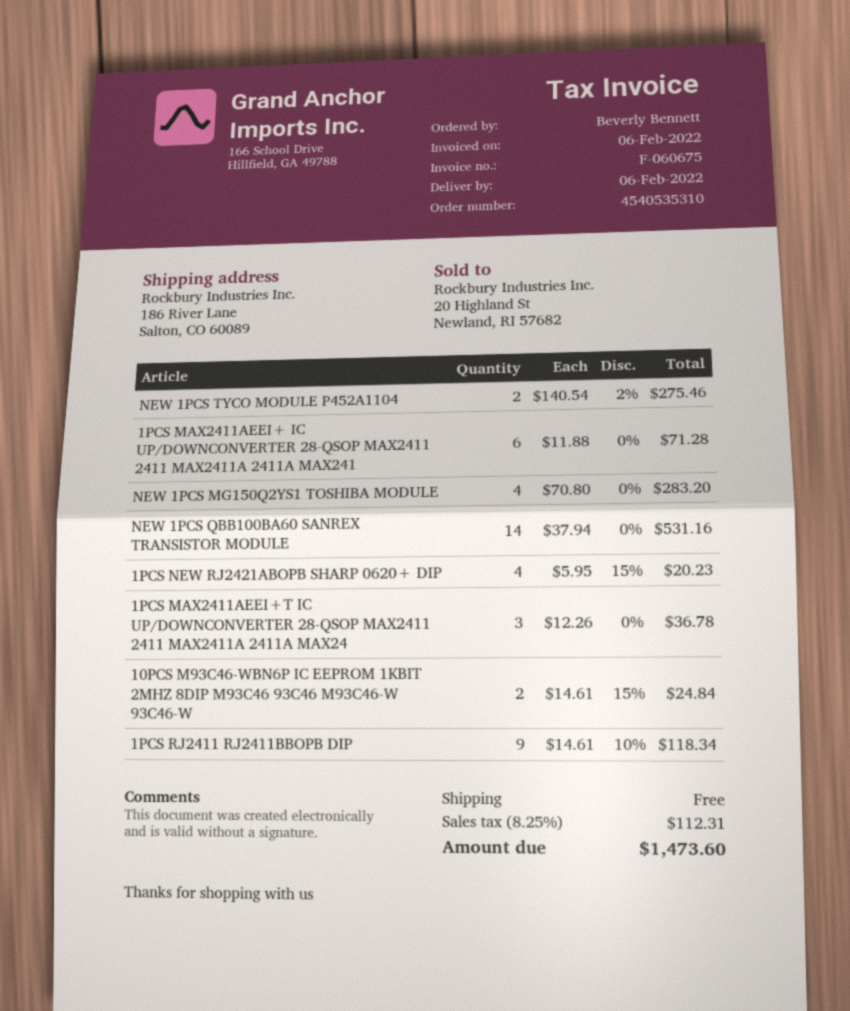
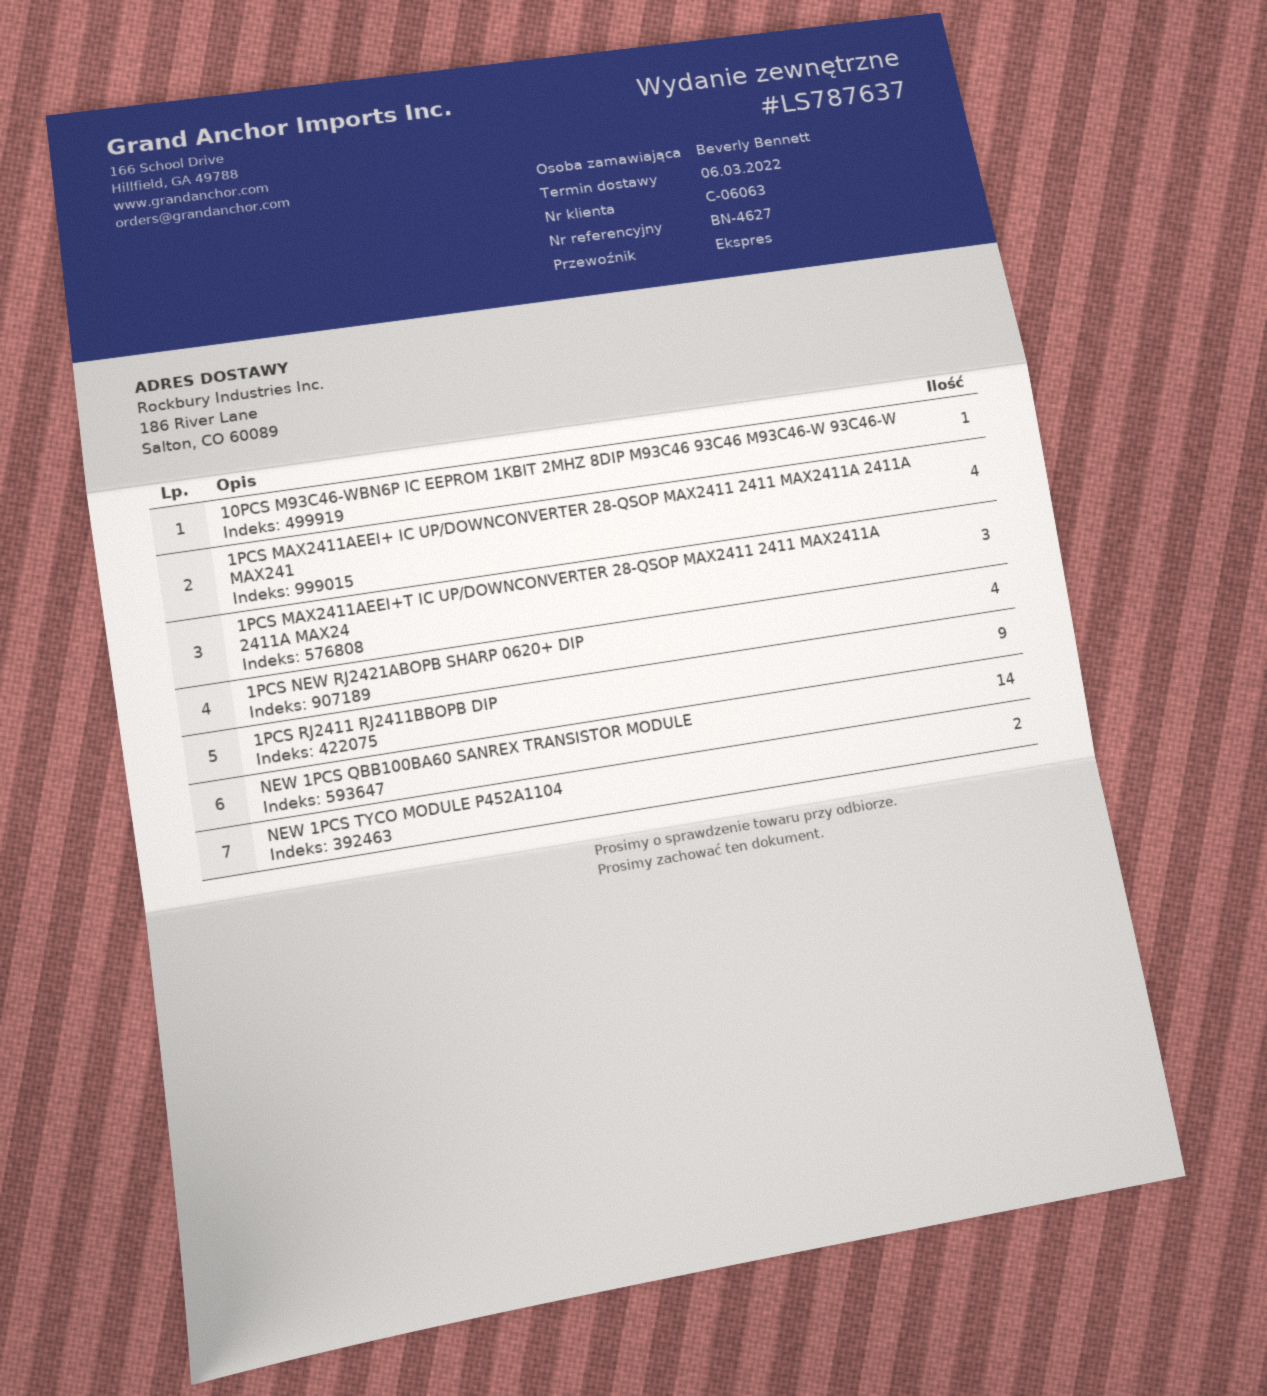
delivery date: 2022-02-06 -> 2022-03-06
1PCS MAX2411AEEI+ IC UP/DOWNCONVERTER 28-QSOP MAX2411 2411 MAX2411A 2411A MAX241: 6 -> 4
NEW 1PCS MG150Q2YS1 TOSHIBA MODULE: 4 -> none
10PCS M93C46-WBN6P IC EEPROM 1KBIT 2MHZ 8DIP M93C46 93C46 M93C46-W 93C46-W: 2 -> 1

